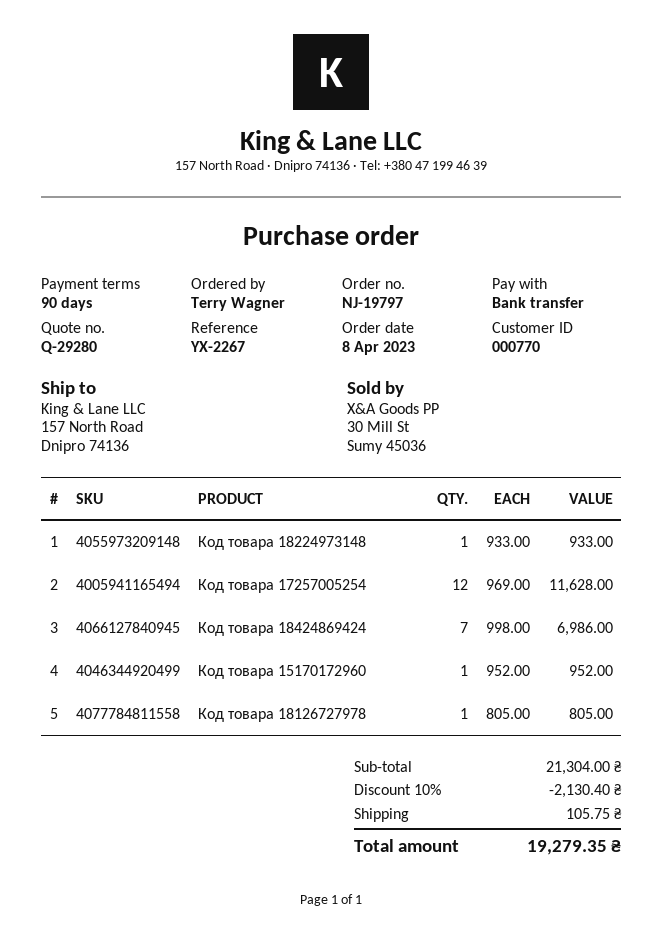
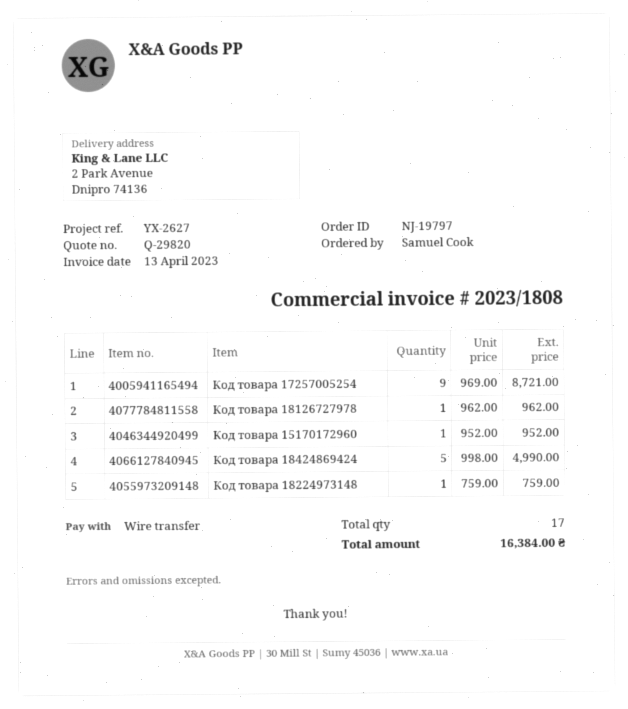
quote number: Q-29280 -> Q-29820
reference: YX-2267 -> YX-2627
ordered by: Terry Wagner -> Samuel Cook
ship to: 157 North Road, Dnipro 74136 -> 2 Park Avenue, Dnipro 74136
Код товара 18224973148: 1 x 933.00 = 933.00 -> 1 x 759.00 = 759.00
Код товара 17257005254: 12 x 969.00 = 11628.00 -> 9 x 969.00 = 8721.00
Код товара 18424869424: 7 x 998.00 = 6986.00 -> 5 x 998.00 = 4990.00
Код товара 18126727978: 1 x 805.00 = 805.00 -> 1 x 962.00 = 962.00
discount: 10% = 2130.40 -> none
shipping: 105.75 -> none
total: 19279.35 -> 16384.00

